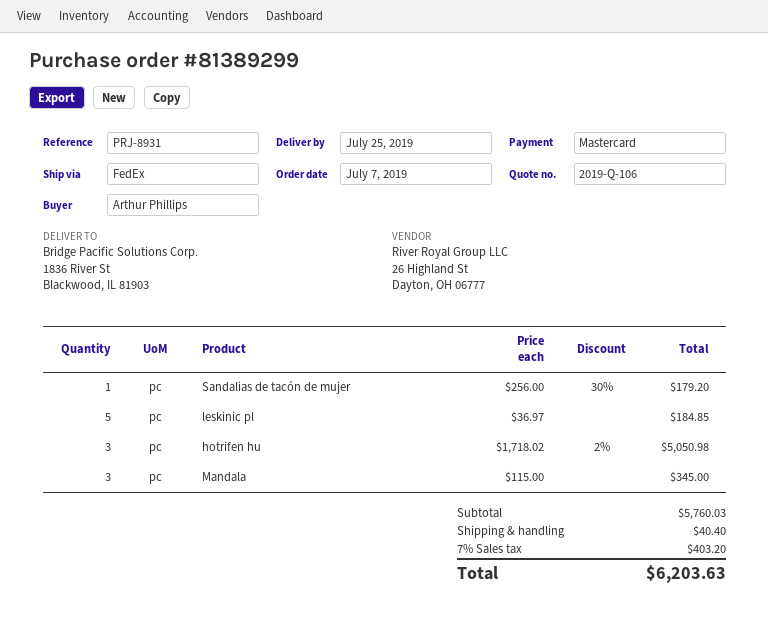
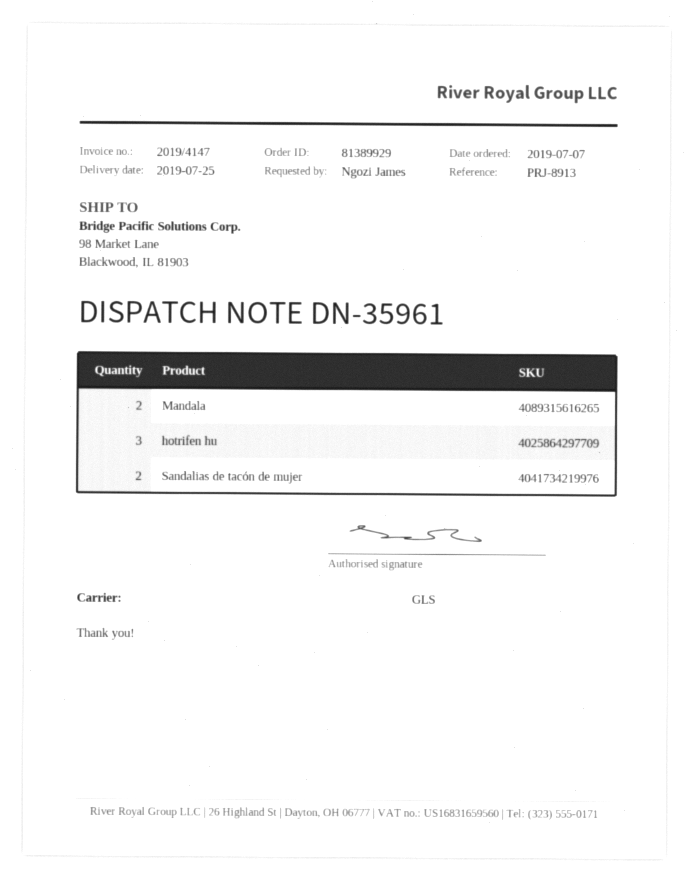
order number: 81389299 -> 81389929
reference: PRJ-8931 -> PRJ-8913
ordered by: Arthur Phillips -> Ngozi James
shipping method: FedEx -> GLS
ship to: 1836 River St, Blackwood, IL 81903 -> 98 Market Lane, Blackwood, IL 81903
Sandalias de tacón de mujer: 1 -> 2
leskinic pl: 5 -> none
Mandala: 3 -> 2

